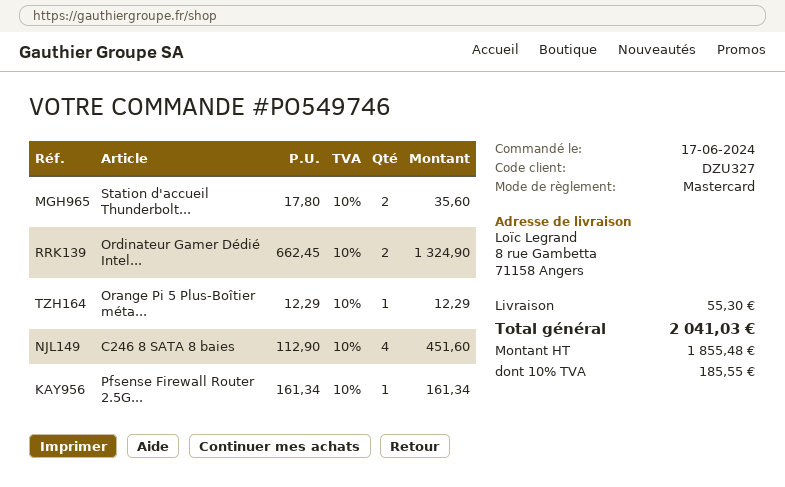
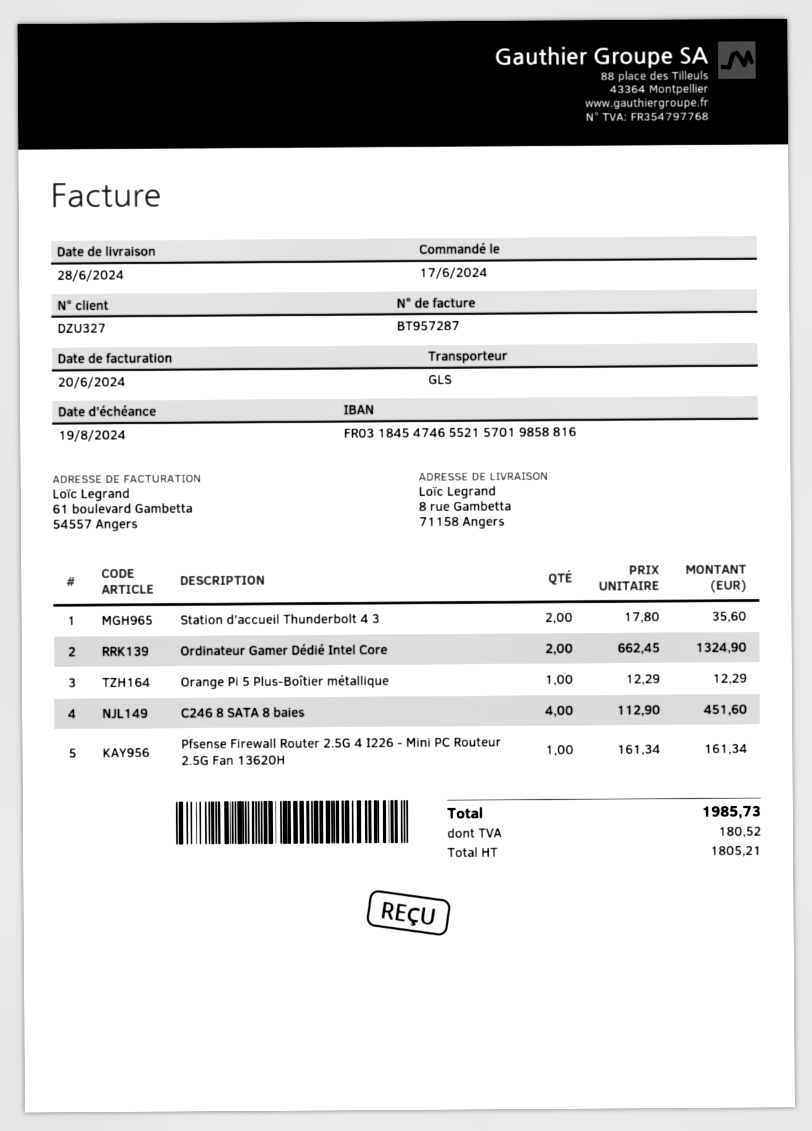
shipping: 55.30 -> none
net: 1855.48 -> 1805.21
tax: 185.55 -> 180.52
total: 2041.03 -> 1985.73

